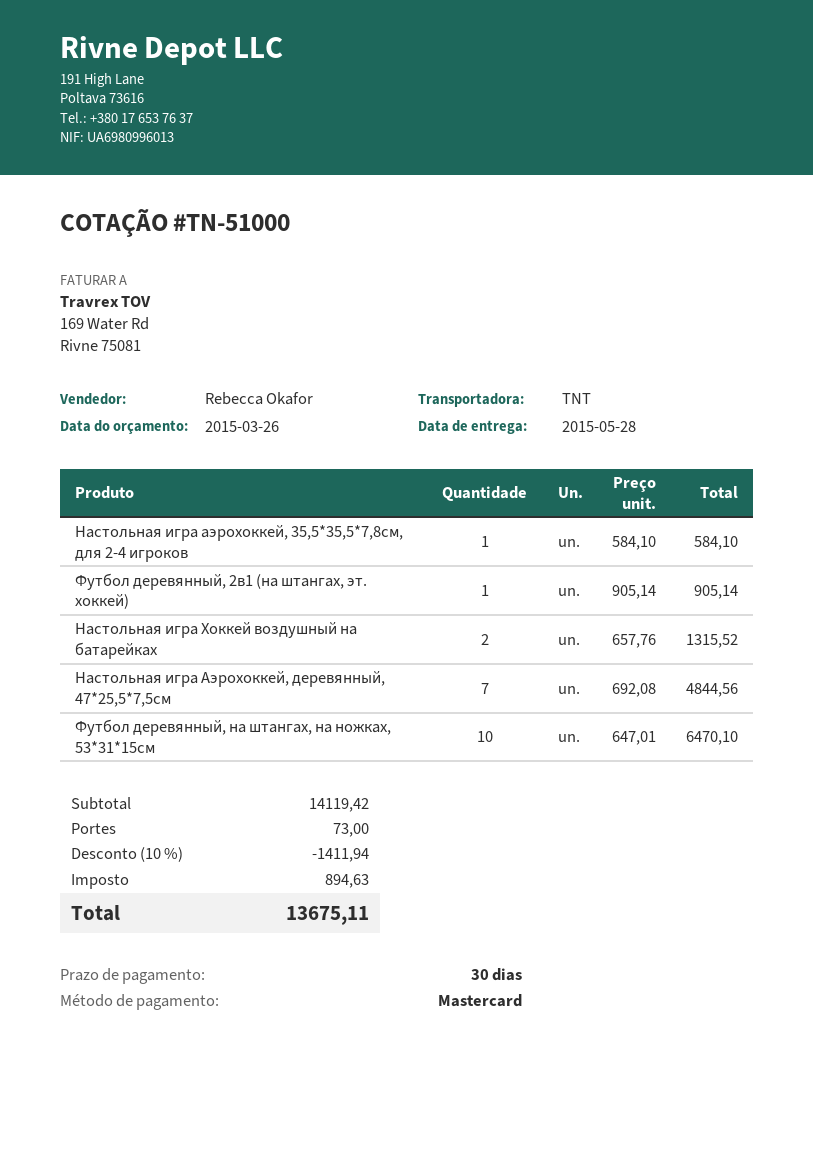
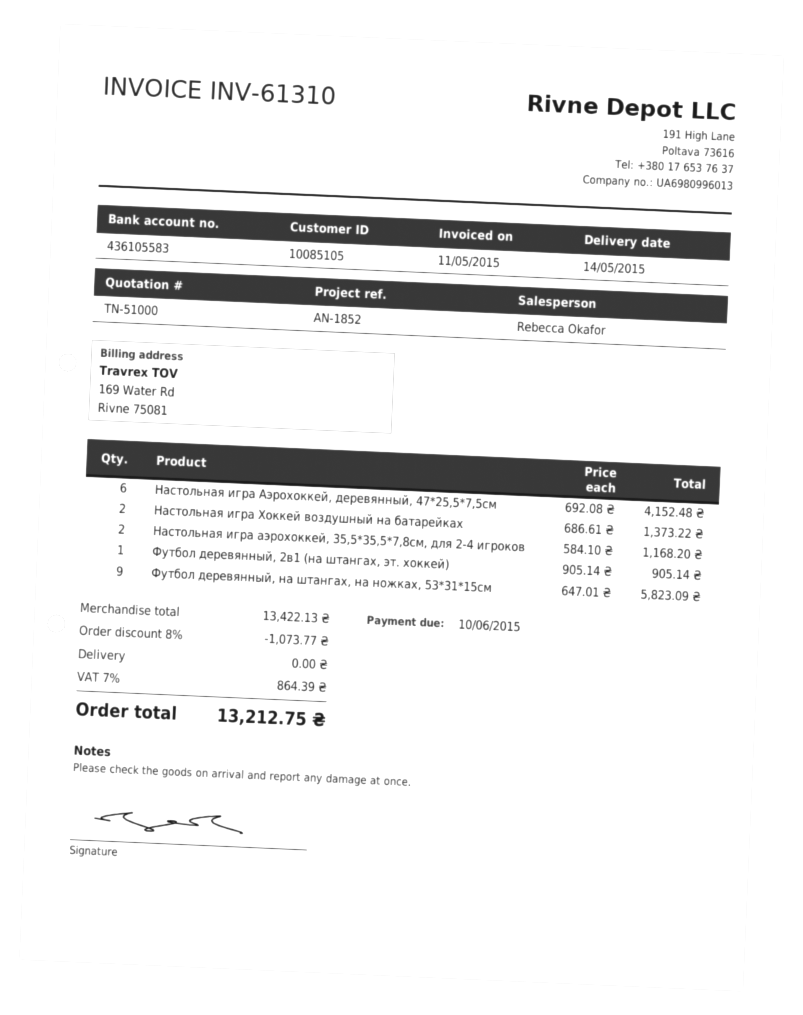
delivery date: 2015-05-28 -> 2015-05-14
Настольная игра аэрохоккей, 35,5*35,5*7,8см, для 2-4 игроков: 1 x 584.10 = 584.10 -> 2 x 584.10 = 1168.20
Настольная игра Хоккей воздушный на батарейках: 2 x 657.76 = 1315.52 -> 2 x 686.61 = 1373.22
Настольная игра Аэрохоккей, деревянный, 47*25,5*7,5см: 7 x 692.08 = 4844.56 -> 6 x 692.08 = 4152.48
Футбол деревянный, на штангах, на ножках, 53*31*15см: 10 x 647.01 = 6470.10 -> 9 x 647.01 = 5823.09
subtotal: 14119.42 -> 13422.13
discount: 10% = 1411.94 -> 8% = 1073.77
shipping: 73.00 -> 0.00
tax: 894.63 -> 864.39
total: 13675.11 -> 13212.75

